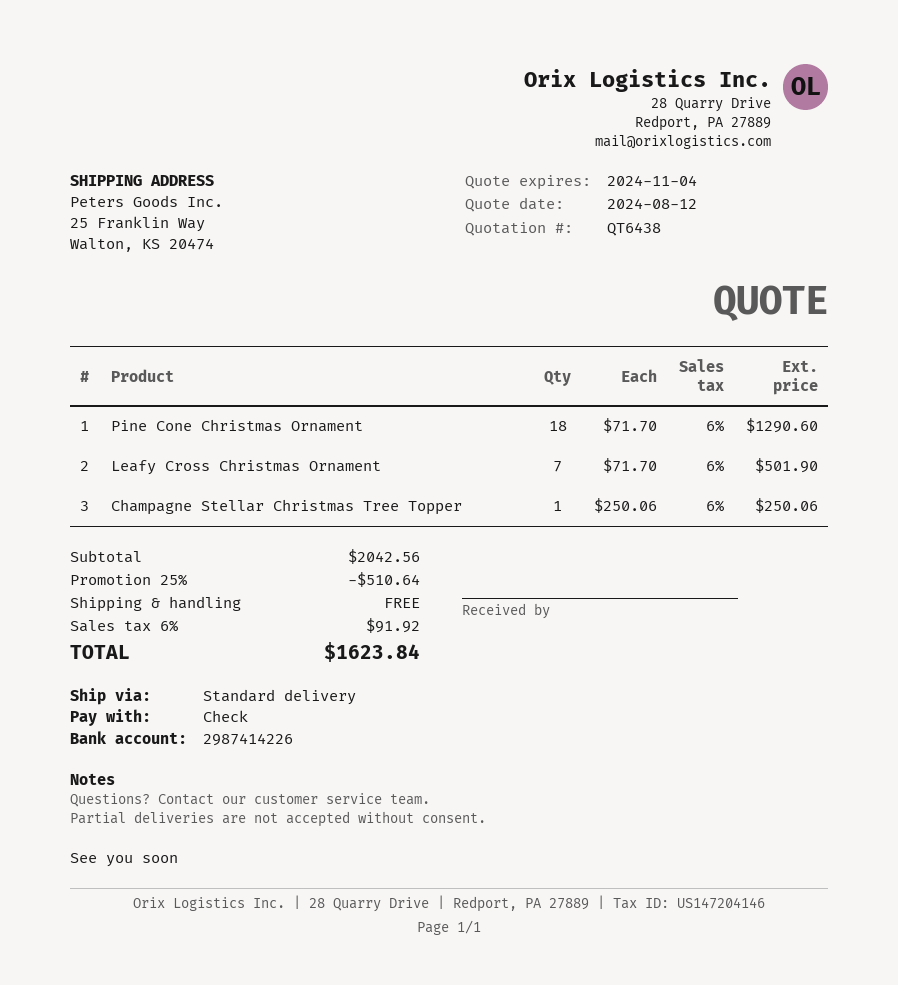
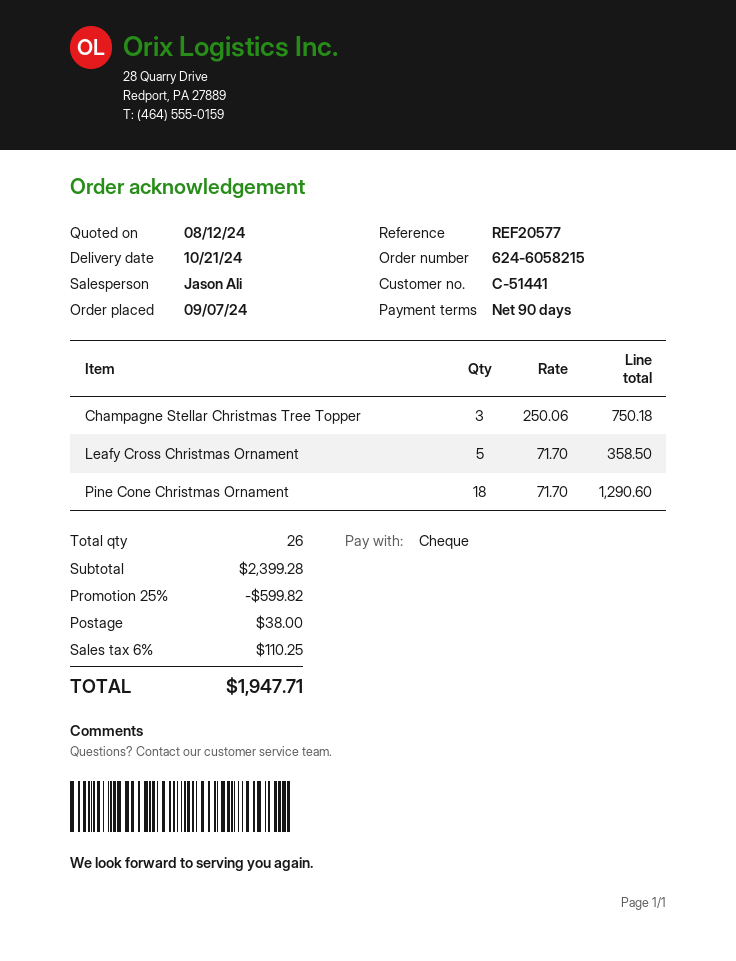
Leafy Cross Christmas Ornament: 7 x 71.70 = 501.90 -> 5 x 71.70 = 358.50
Champagne Stellar Christmas Tree Topper: 1 x 250.06 = 250.06 -> 3 x 250.06 = 750.18
subtotal: 2042.56 -> 2399.28
discount: 25% = 510.64 -> 25% = 599.82
shipping: 0.00 -> 38.00
tax: 6% = 91.92 -> 6% = 110.25
total: 1623.84 -> 1947.71

